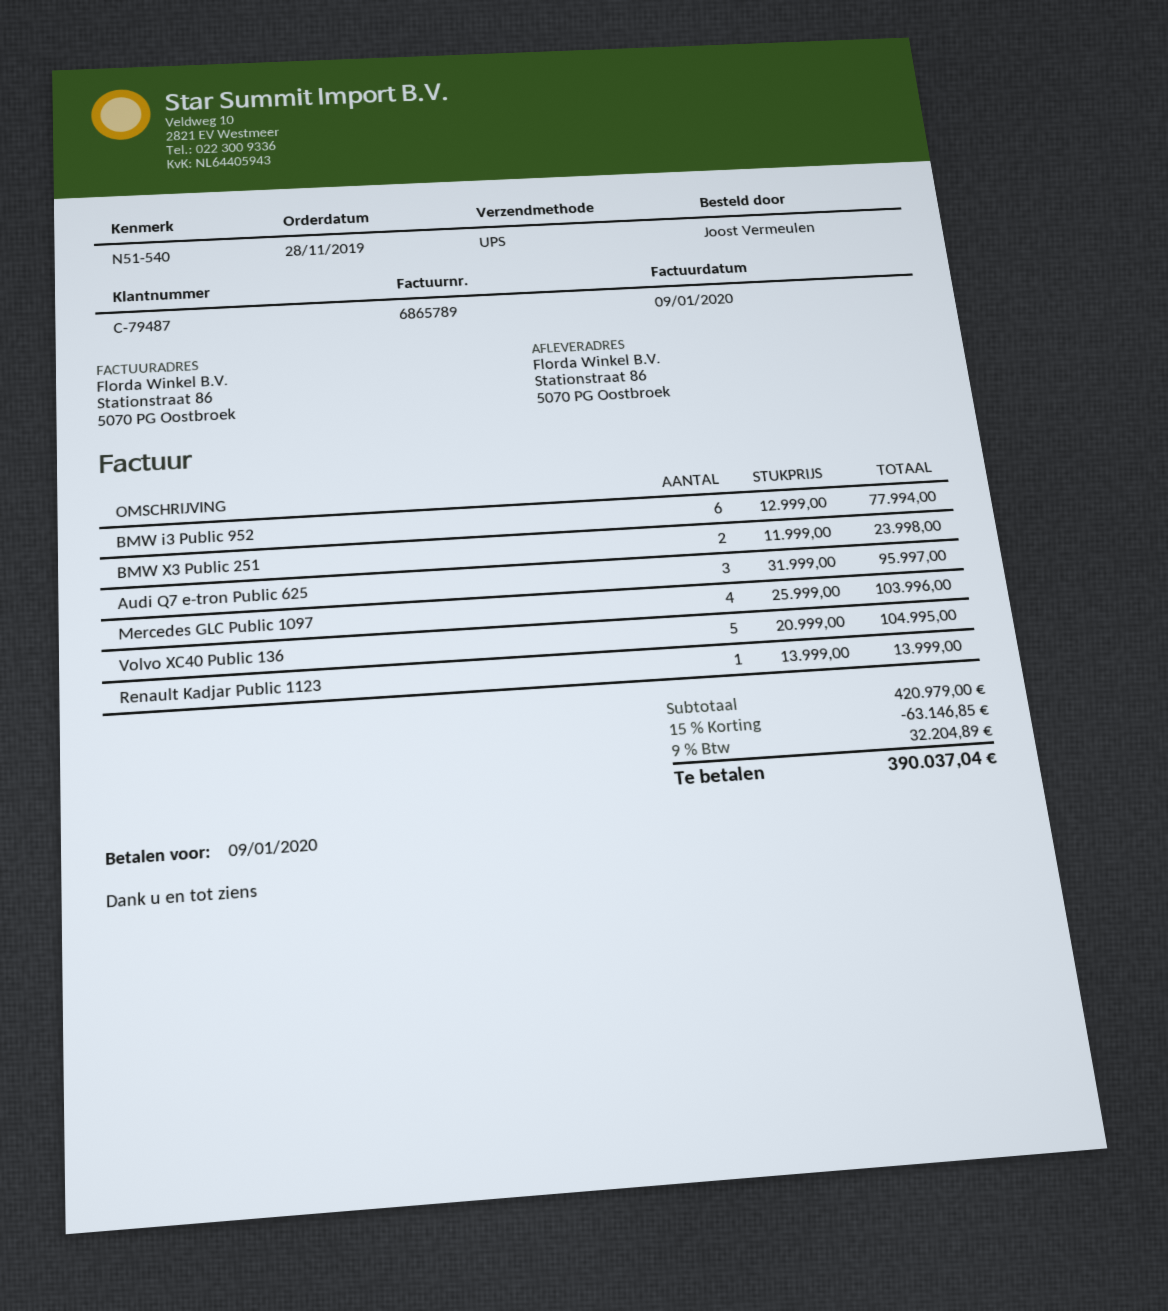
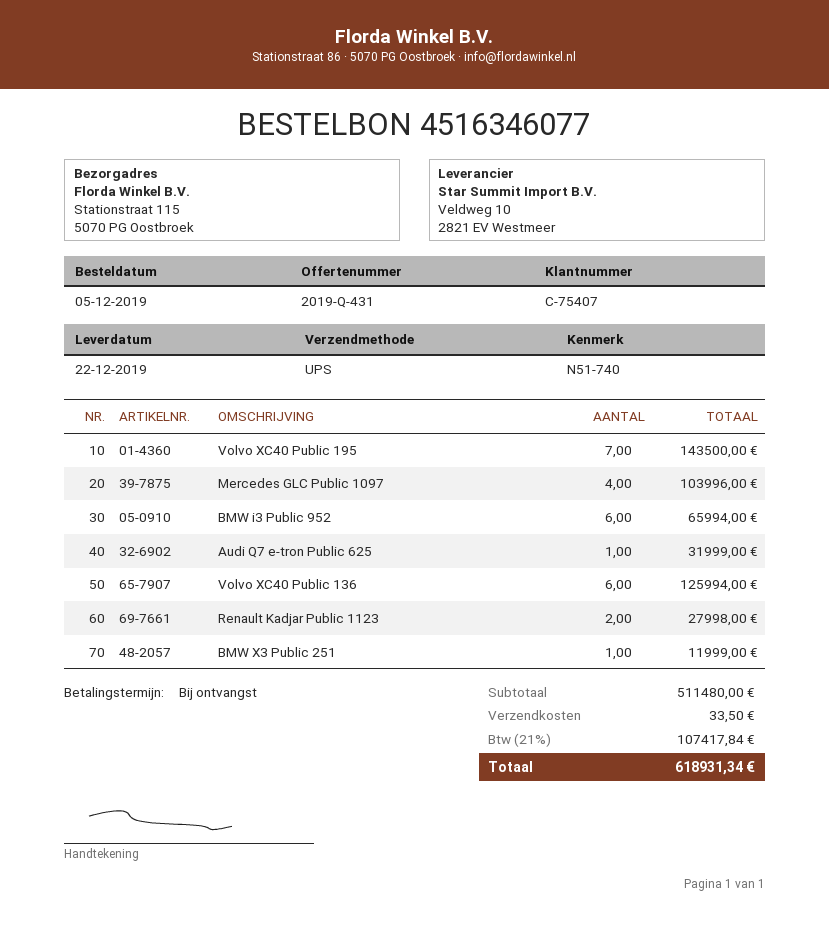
order date: 2019-11-28 -> 2019-12-05
customer number: C-79487 -> C-75407
reference: N51-540 -> N51-740
ship to: Stationstraat 86, 5070 PG Oostbroek -> Stationstraat 115, 5070 PG Oostbroek
BMW i3 Public 952: 6 for 77994.00 -> 6 for 65994.00
BMW X3 Public 251: 2 for 23998.00 -> 1 for 11999.00
Audi Q7 e-tron Public 625: 3 for 95997.00 -> 1 for 31999.00
Volvo XC40 Public 136: 5 for 104995.00 -> 6 for 125994.00
Renault Kadjar Public 1123: 1 for 13999.00 -> 2 for 27998.00
Volvo XC40 Public 195: none -> 7 for 143500.00
subtotal: 420979.00 -> 511480.00
discount: 15% = 63146.85 -> none
shipping: none -> 33.50
tax: 9% = 32204.89 -> 21% = 107417.84
total: 390037.04 -> 618931.34

